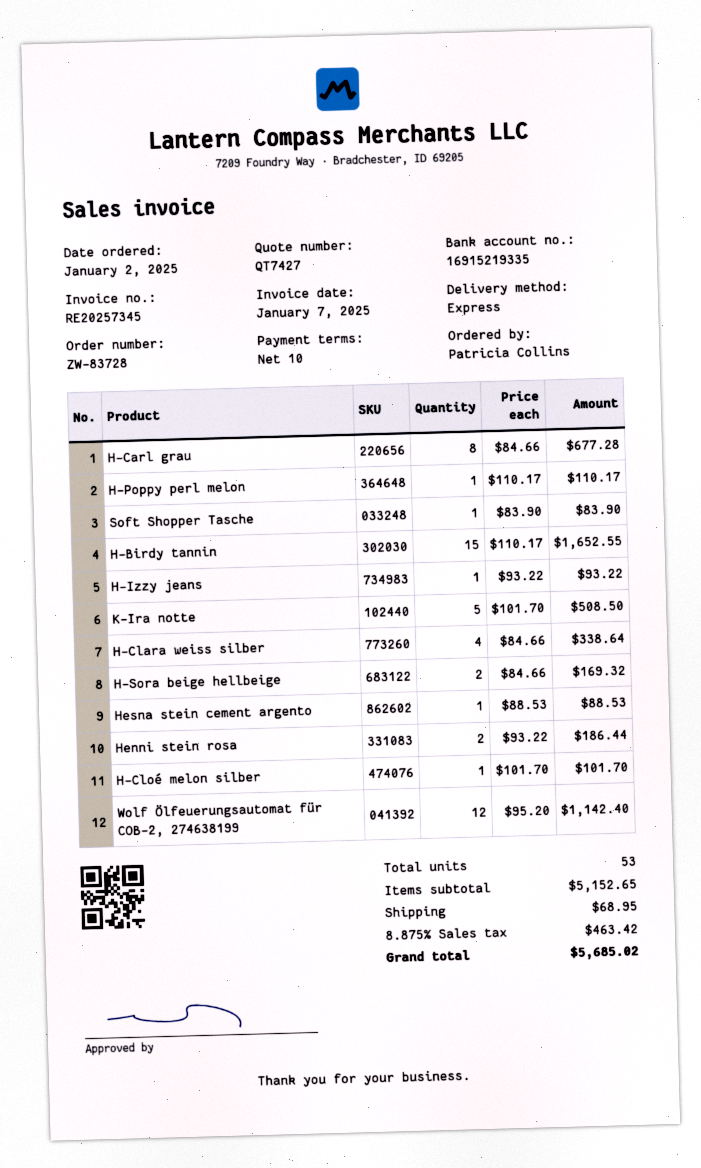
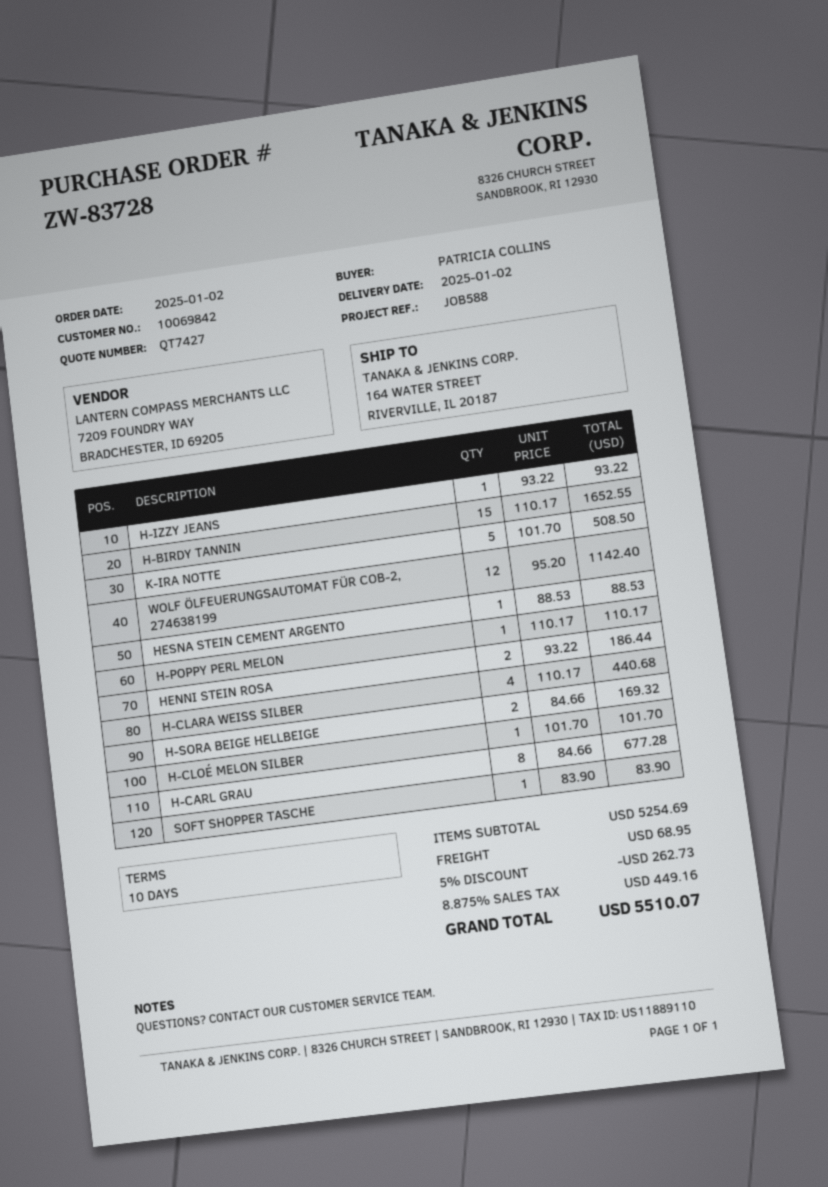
H-Clara weiss silber: 4 x 84.66 = 338.64 -> 4 x 110.17 = 440.68
subtotal: 5152.65 -> 5254.69
discount: none -> 5% = 262.73
tax: 8.875% = 463.42 -> 8.875% = 449.16
total: 5685.02 -> 5510.07

